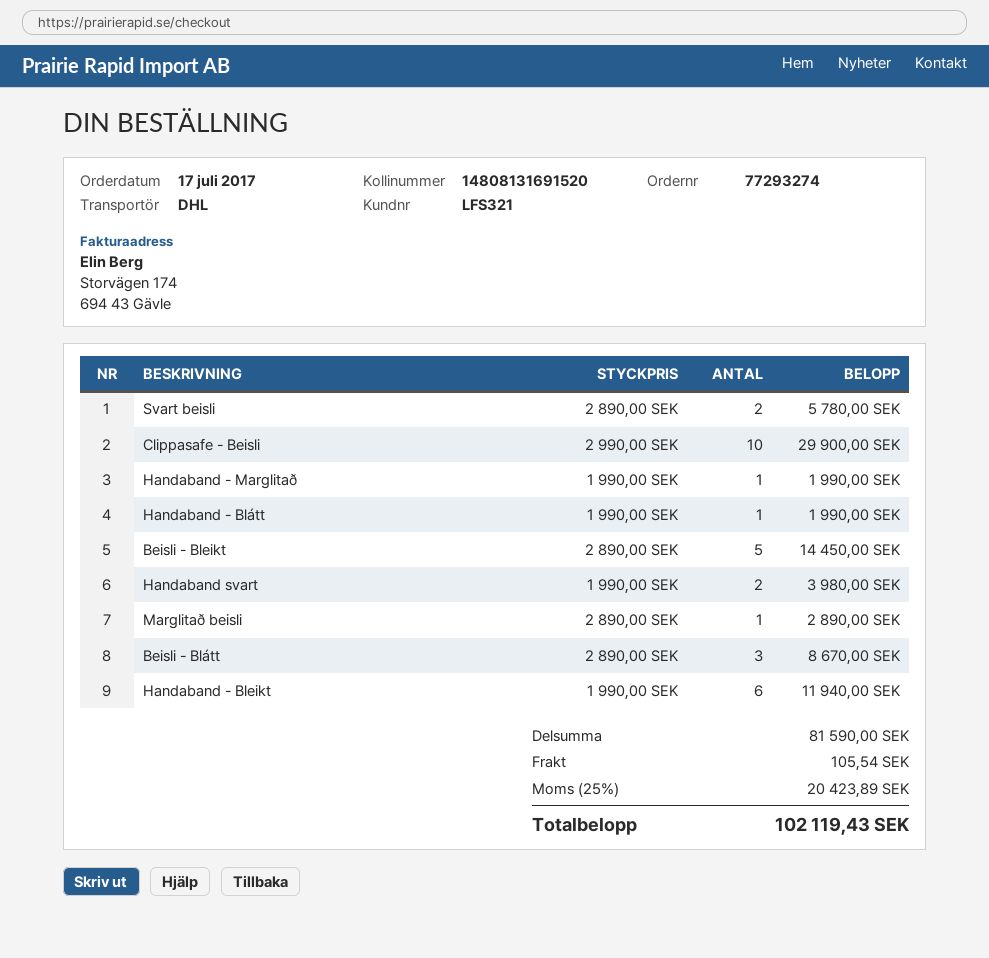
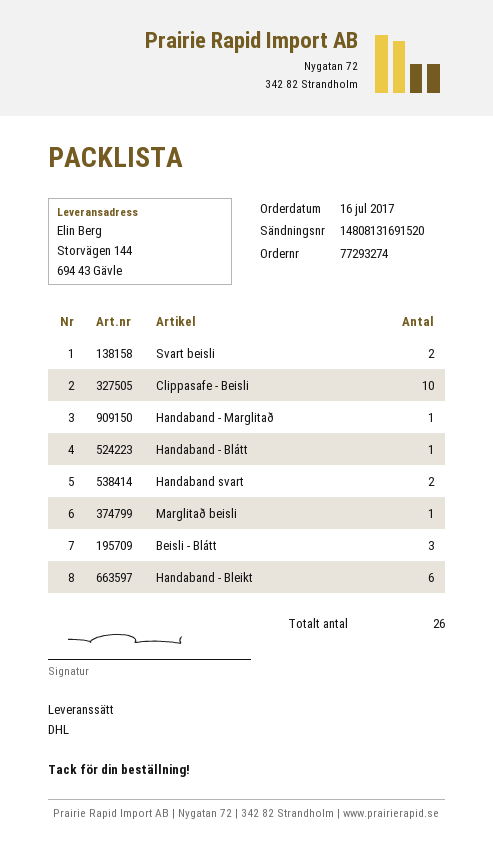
order date: 2017-07-17 -> 2017-07-16
Beisli - Bleikt: 5 -> none

